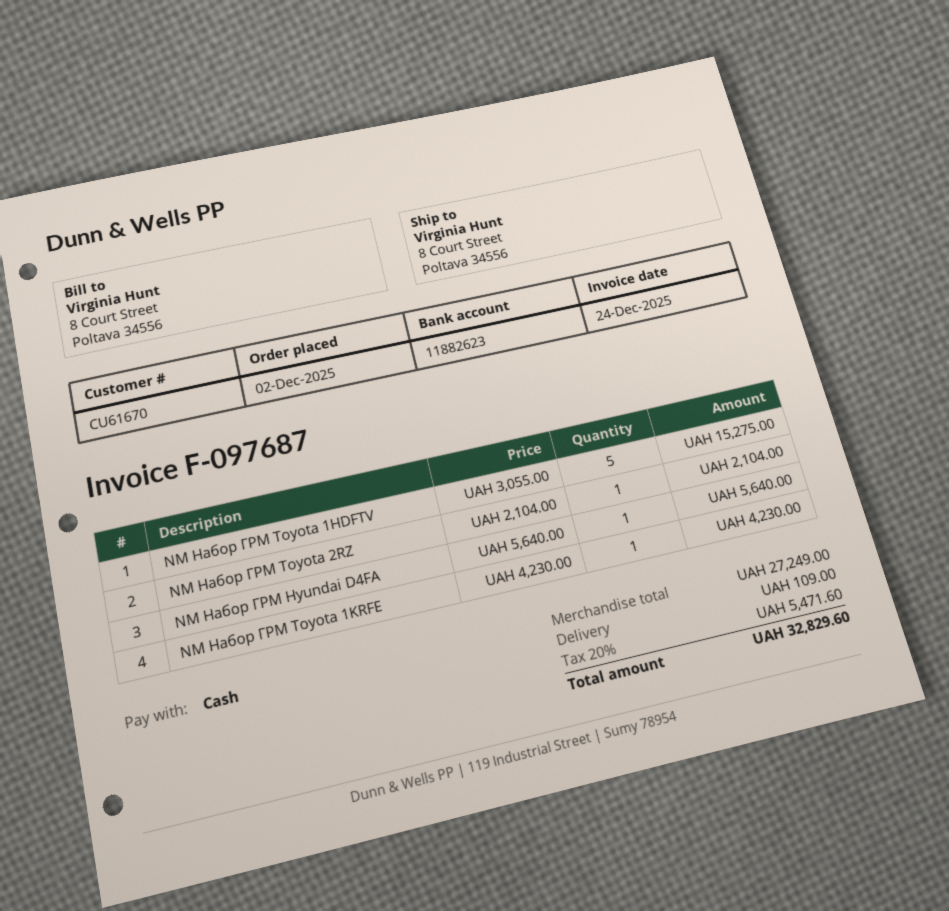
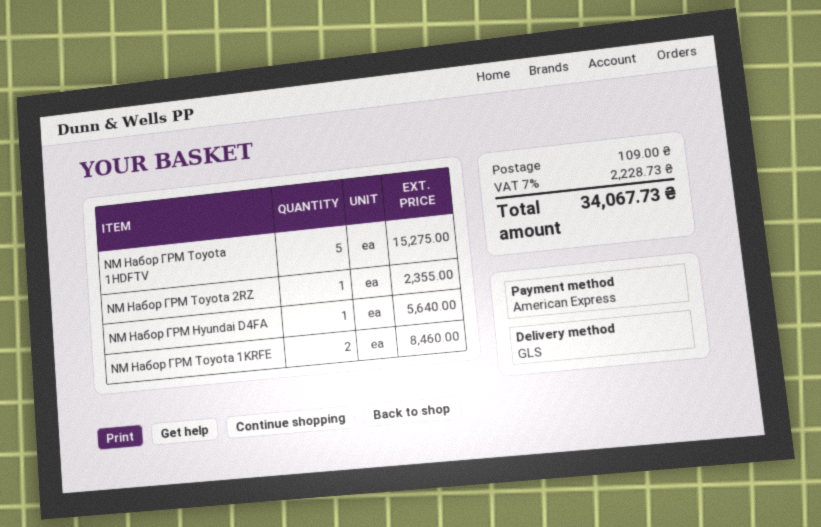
payment method: cash -> American Express
NM Набор ГРМ Toyota 2RZ: 1 for 2104.00 -> 1 for 2355.00
NM Набор ГРМ Toyota 1KRFE: 1 for 4230.00 -> 2 for 8460.00
tax: 20% = 5471.60 -> 7% = 2228.73
total: 32829.60 -> 34067.73

